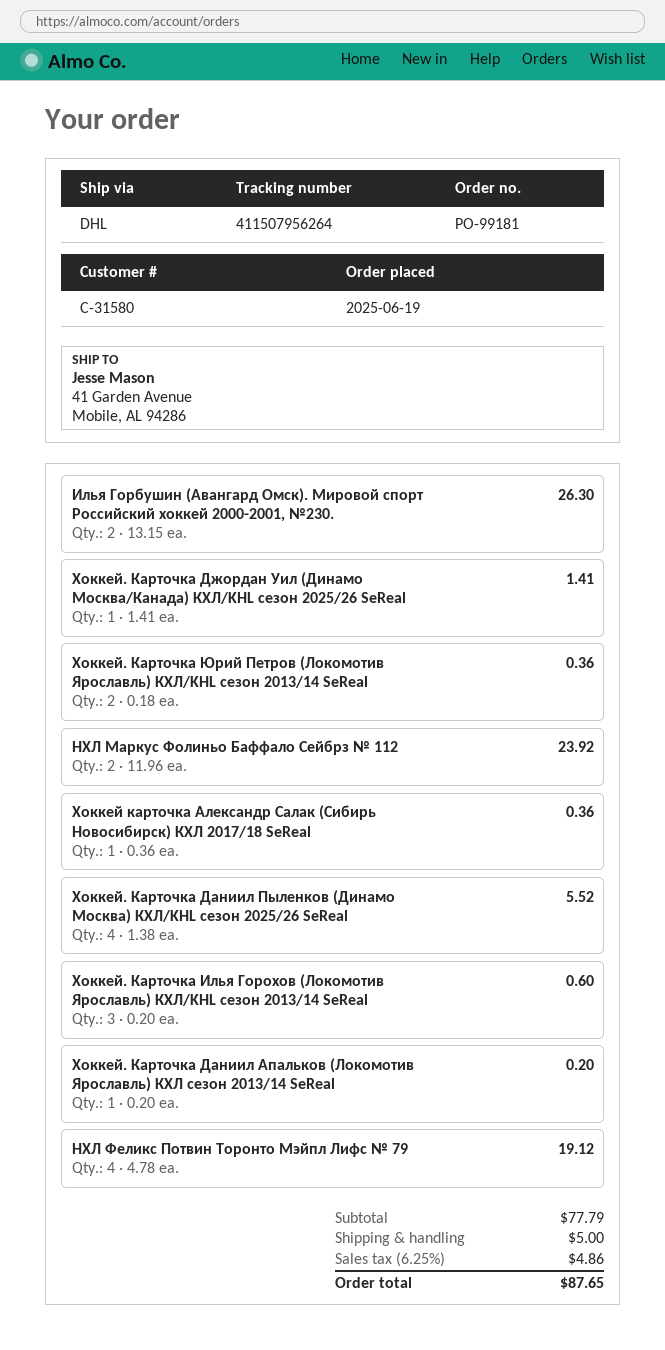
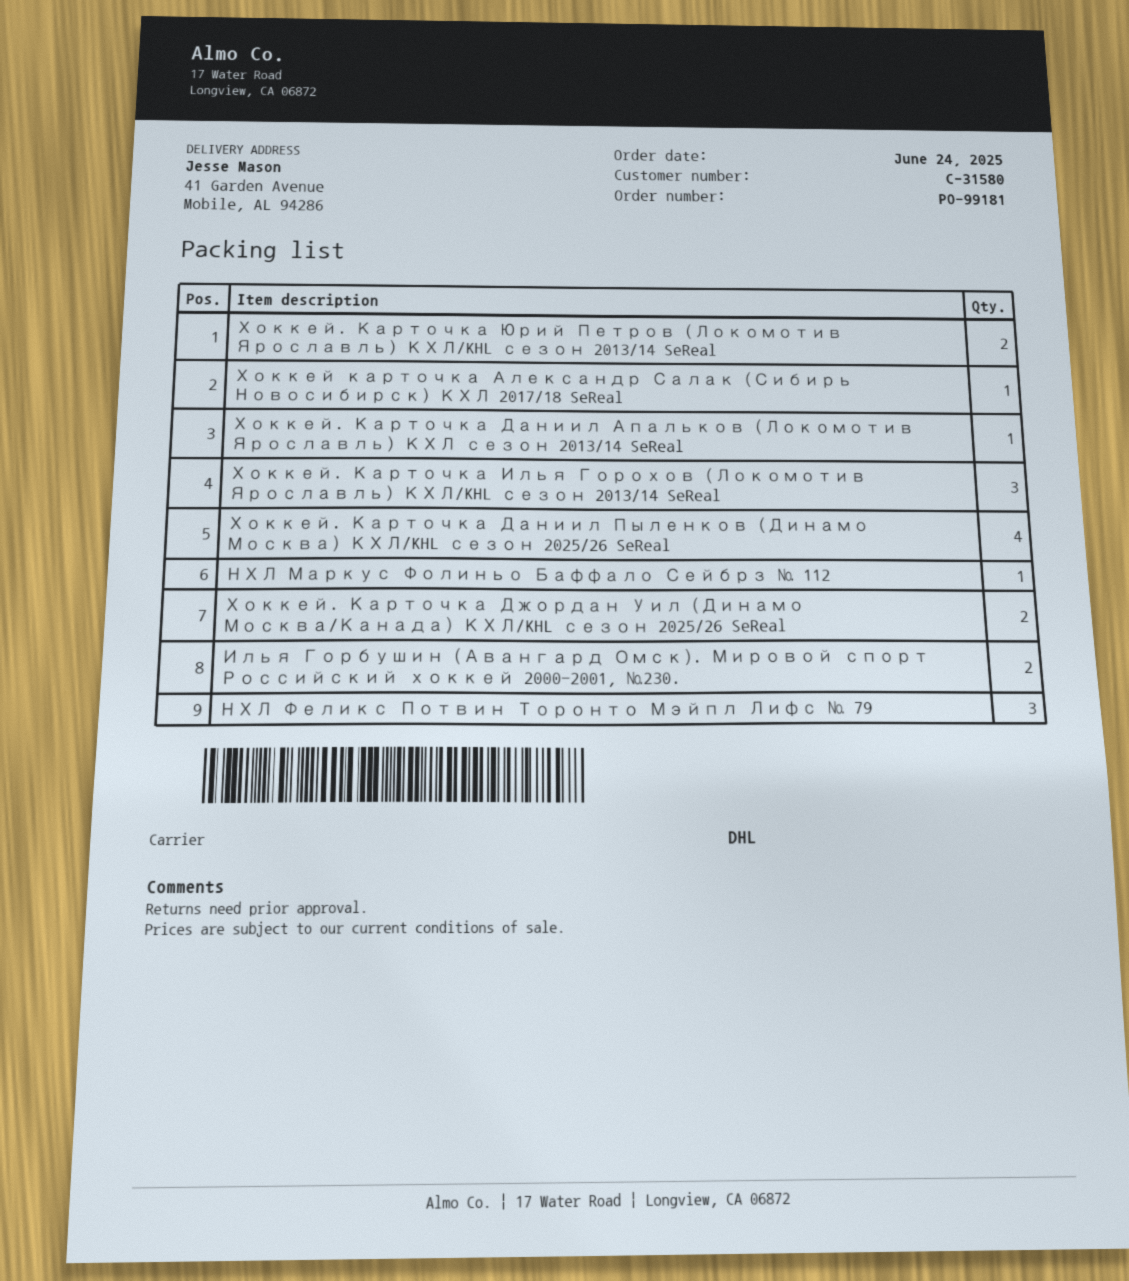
order date: 2025-06-19 -> 2025-06-24
Хоккей. Карточка Джордан Уил (Динамо Москва/Канада) КХЛ/KHL сезон 2025/26 SeReal: 1 -> 2
НХЛ Маркус Фолиньо Баффало Сейбрз № 112: 2 -> 1
НХЛ Феликс Потвин Торонто Мэйпл Лифс № 79: 4 -> 3

